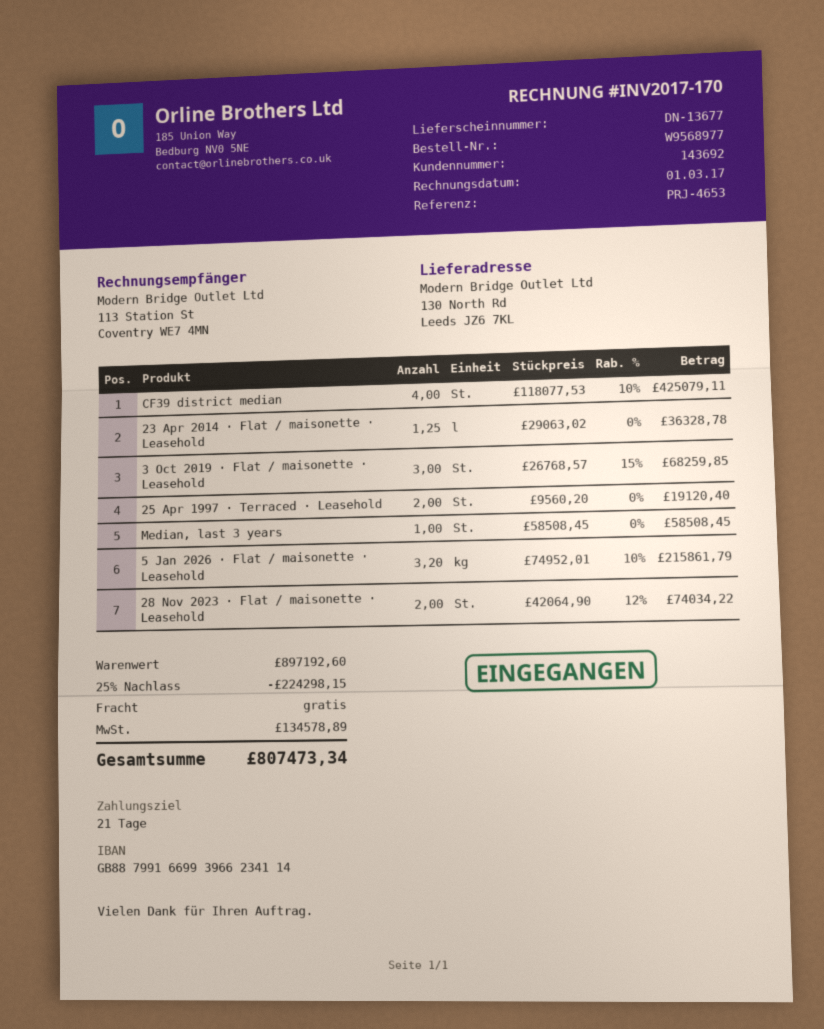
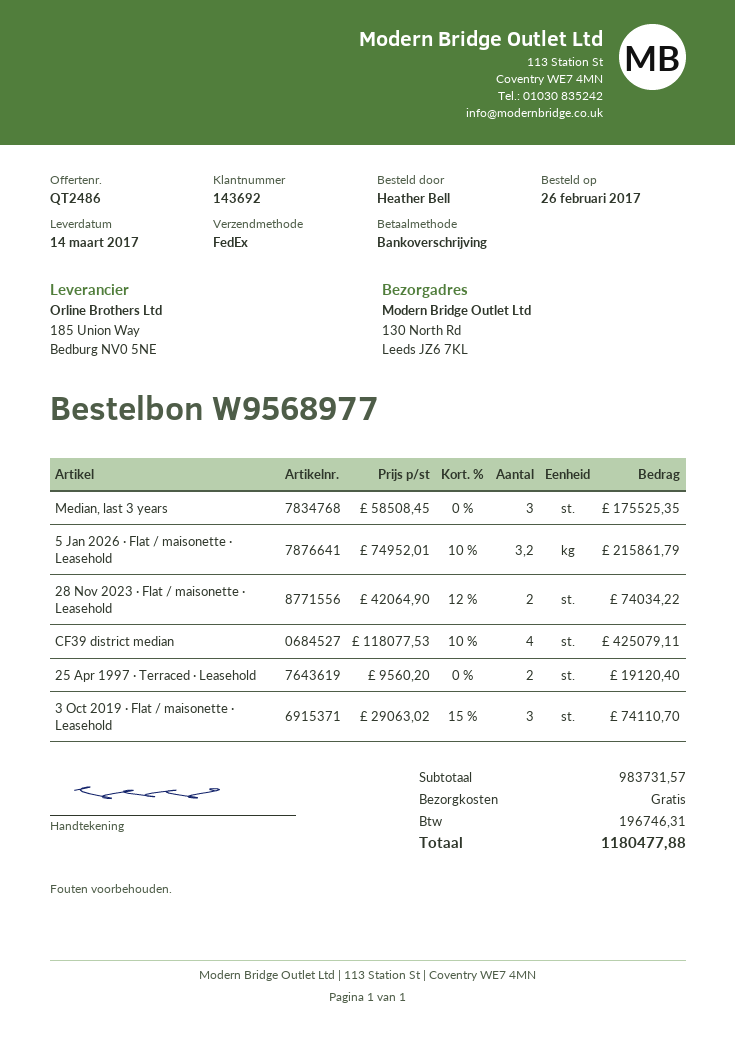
23 Apr 2014 · Flat / maisonette · Leasehold: 1.25 x 29063.02 = 36328.78 -> none
3 Oct 2019 · Flat / maisonette · Leasehold: 3 x 26768.57 - 15% = 68259.85 -> 3 x 29063.02 - 15% = 74110.70
Median, last 3 years: 1 x 58508.45 = 58508.45 -> 3 x 58508.45 = 175525.35
subtotal: 897192.60 -> 983731.57
discount: 25% = 224298.15 -> none
tax: 134578.89 -> 196746.31
total: 807473.34 -> 1180477.88

